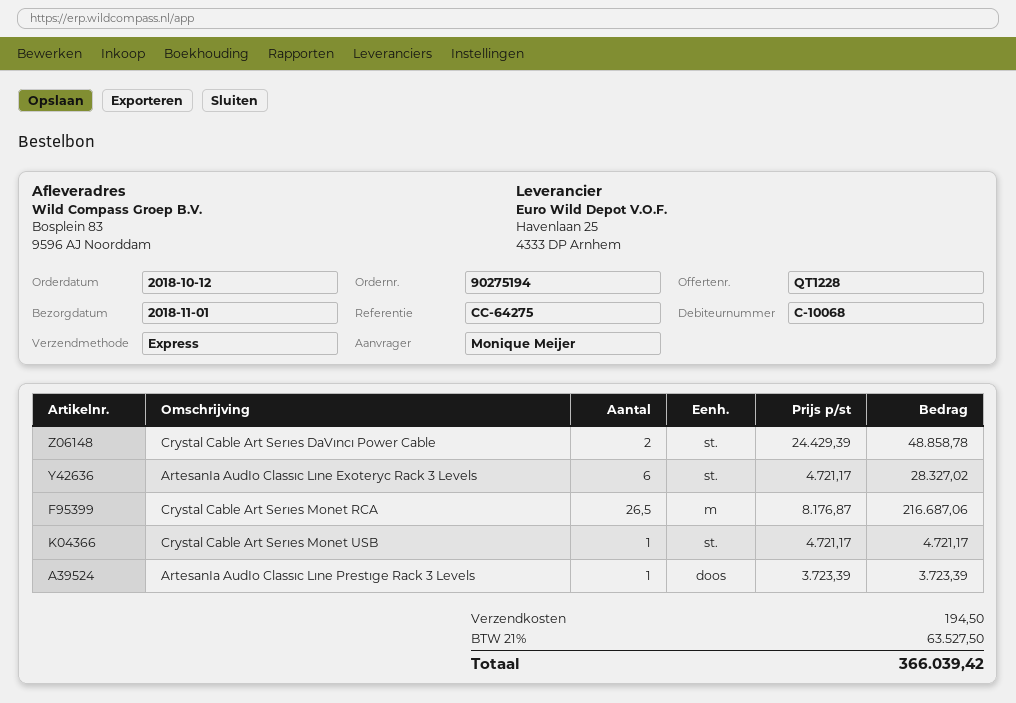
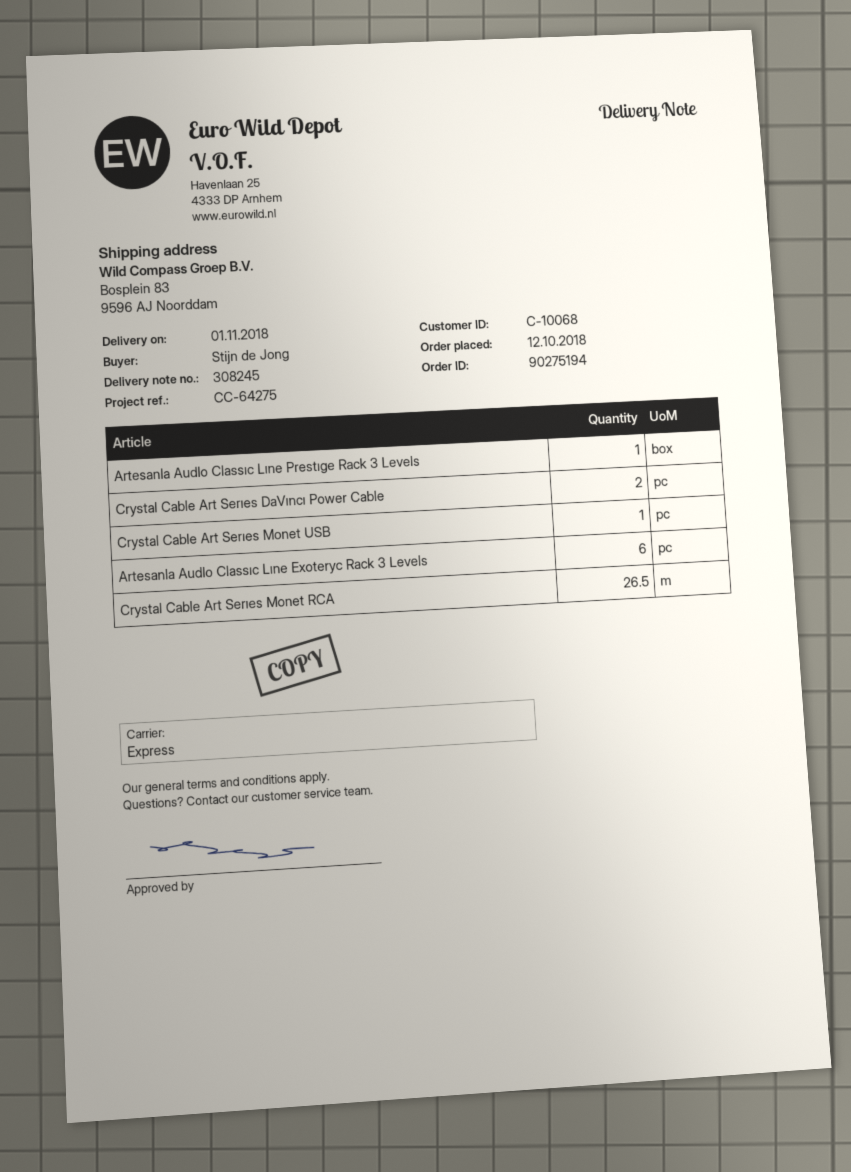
ordered by: Monique Meijer -> Stijn de Jong

